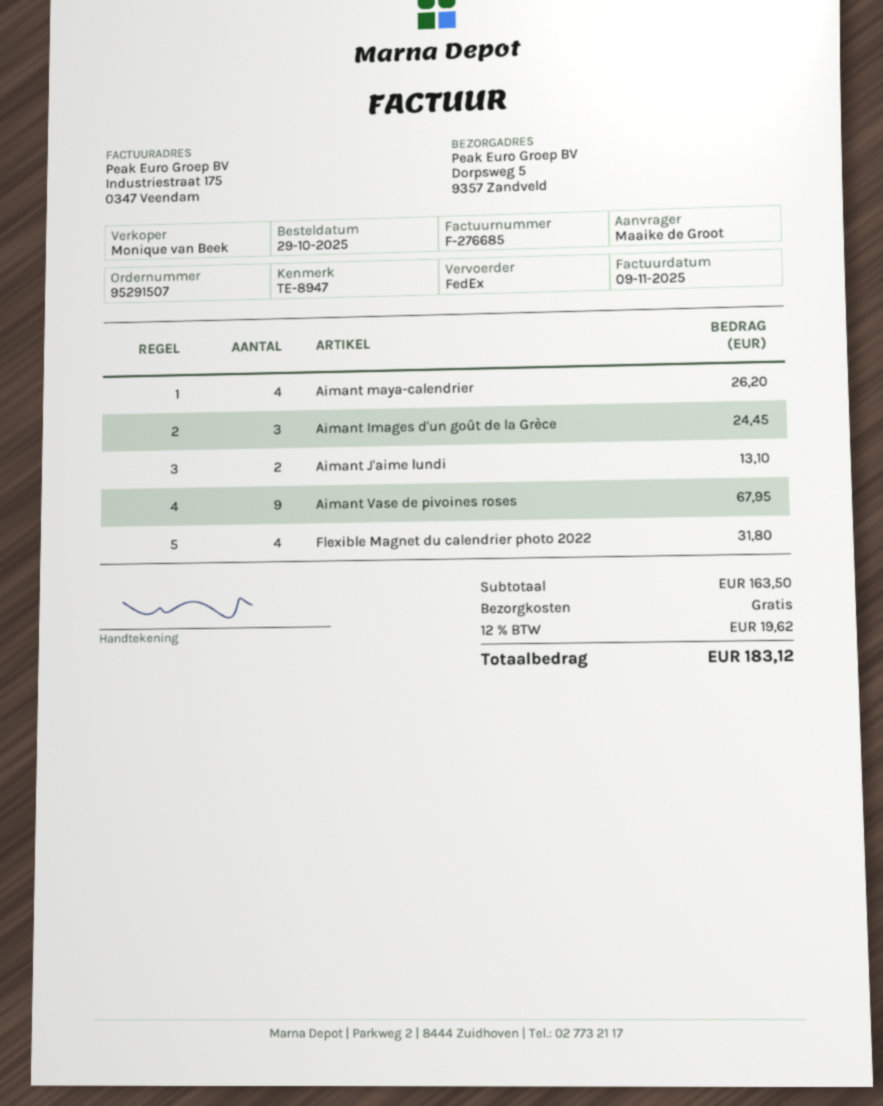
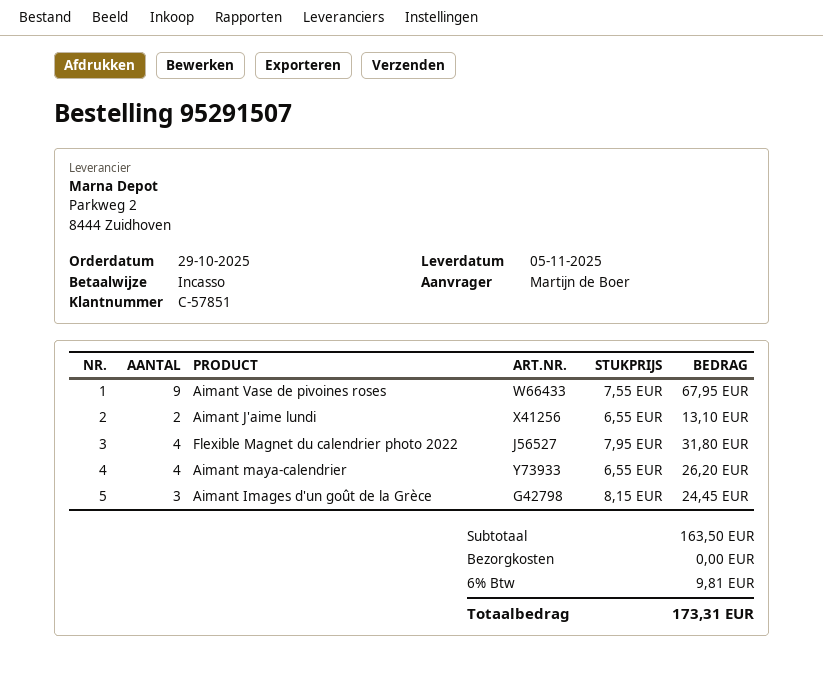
ordered by: Maaike de Groot -> Martijn de Boer
tax: 12% = 19.62 -> 6% = 9.81
total: 183.12 -> 173.31

